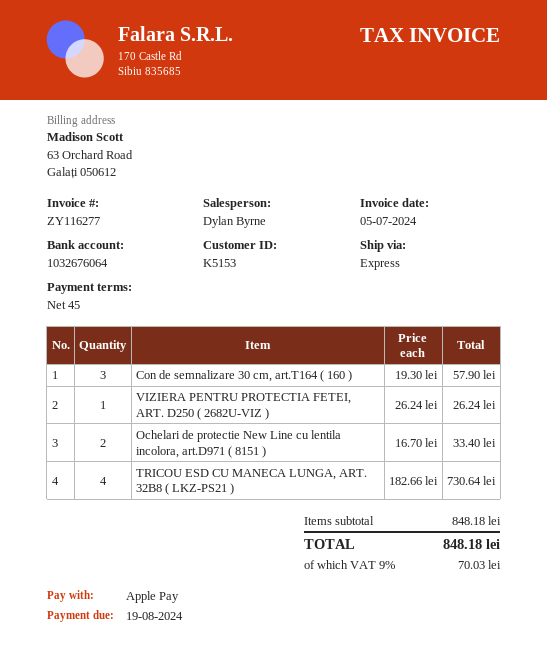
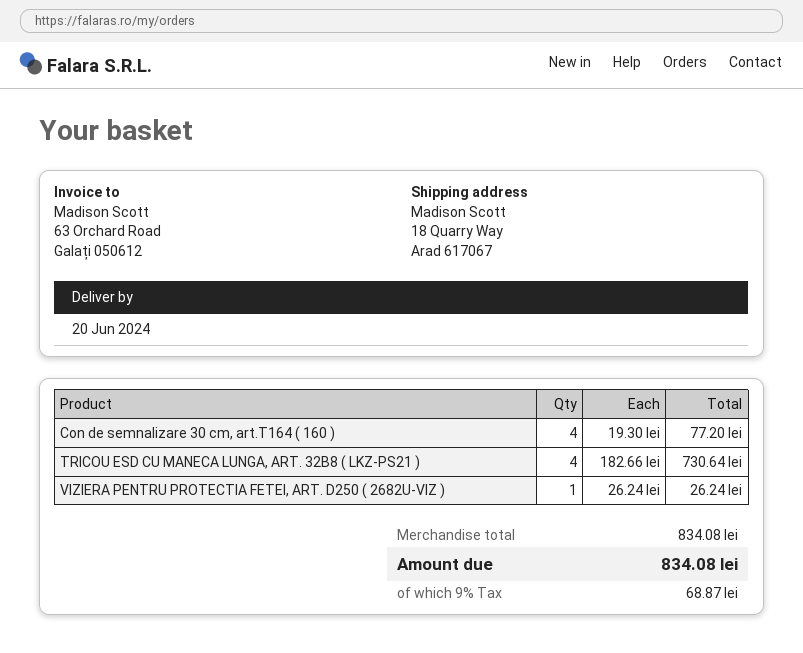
Con de semnalizare 30 cm, art.T164 ( 160 ): 3 x 19.30 = 57.90 -> 4 x 19.30 = 77.20
Ochelari de protectie New Line cu lentila incolora, art.D971 ( 8151 ): 2 x 16.70 = 33.40 -> none
subtotal: 848.18 -> 834.08
tax: 9% = 70.03 -> 9% = 68.87
total: 848.18 -> 834.08

